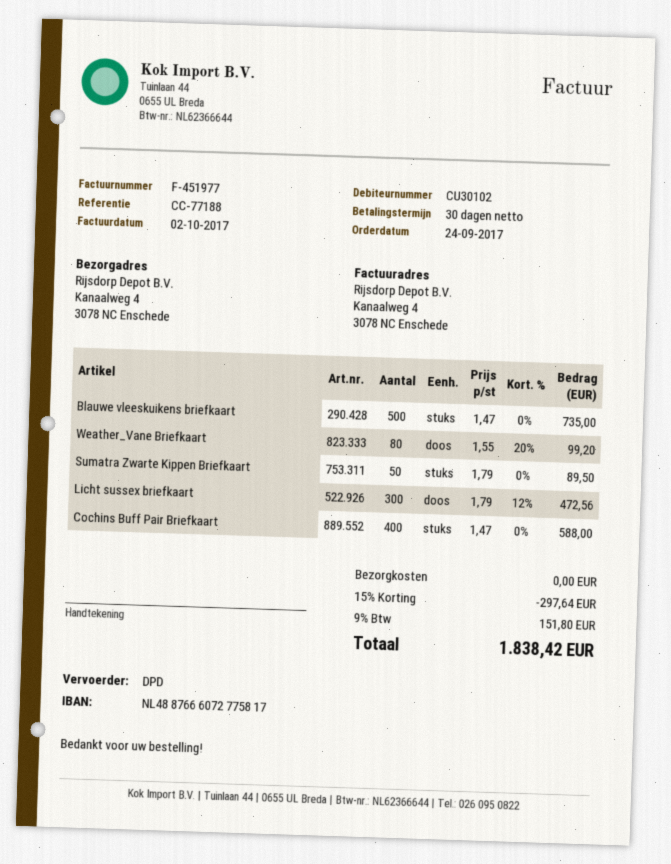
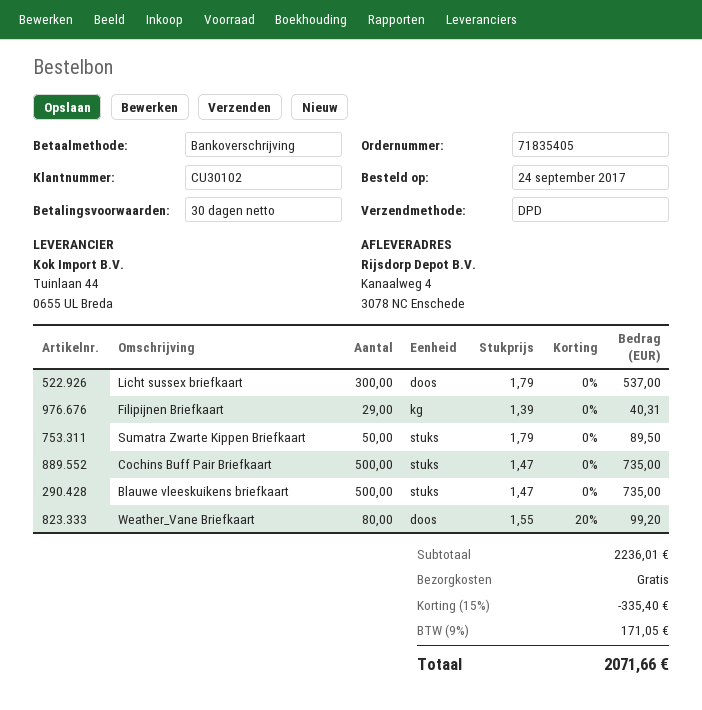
Licht sussex briefkaart: 300 x 1.79 - 12% = 472.56 -> 300 x 1.79 = 537.00
Cochins Buff Pair Briefkaart: 400 x 1.47 = 588.00 -> 500 x 1.47 = 735.00
Filipijnen Briefkaart: none -> 29 x 1.39 = 40.31
discount: 15% = 297.64 -> 15% = 335.40
tax: 9% = 151.80 -> 9% = 171.05
total: 1838.42 -> 2071.66

